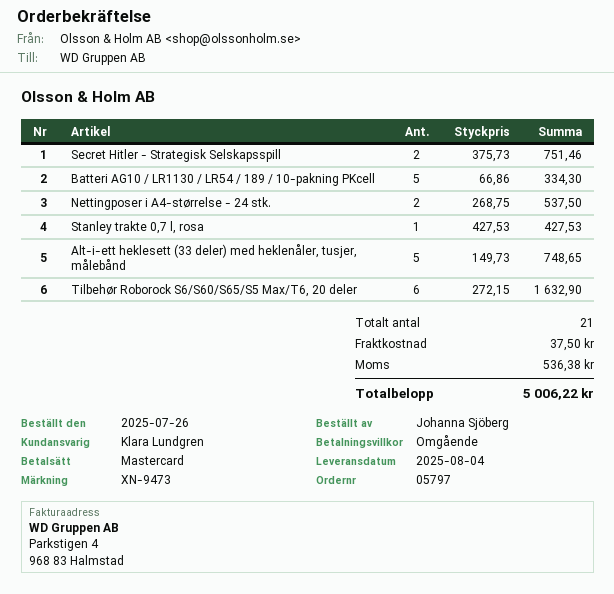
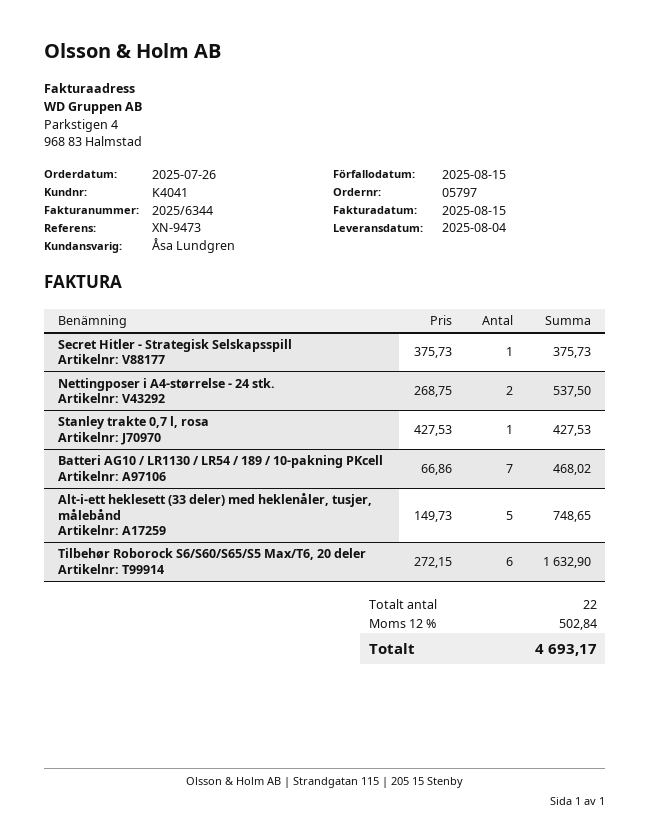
sales rep: Klara Lundgren -> Åsa Lundgren
Secret Hitler - Strategisk Selskapsspill: 2 x 375.73 = 751.46 -> 1 x 375.73 = 375.73
Batteri AG10 / LR1130 / LR54 / 189 / 10-pakning PKcell: 5 x 66.86 = 334.30 -> 7 x 66.86 = 468.02
total quantity: 21 -> 22
shipping: 37.50 -> none
tax: 536.38 -> 502.84
total: 5006.22 -> 4693.17

